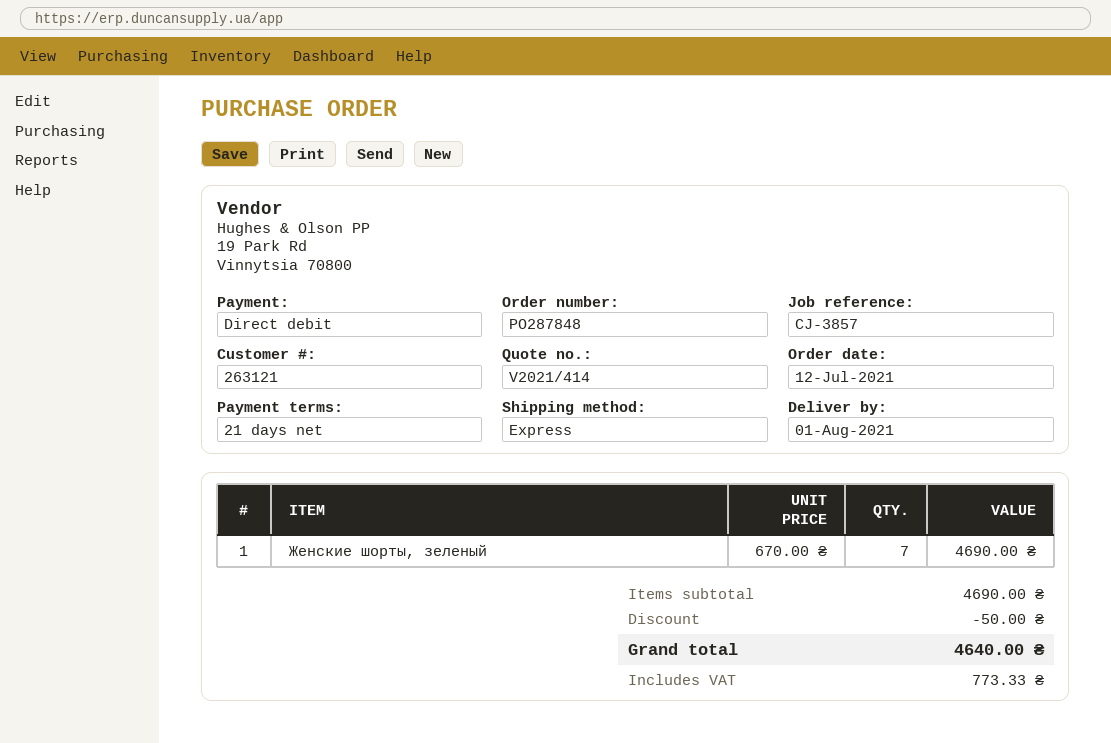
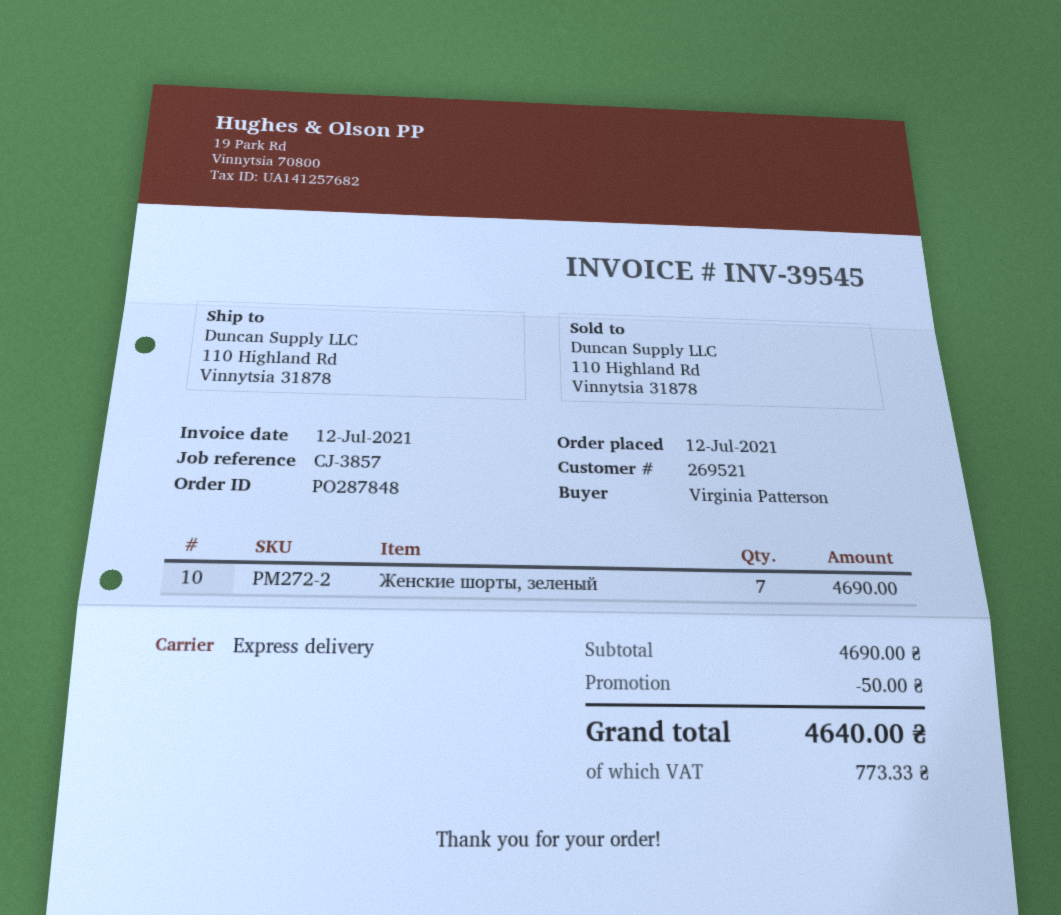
customer number: 263121 -> 269521

